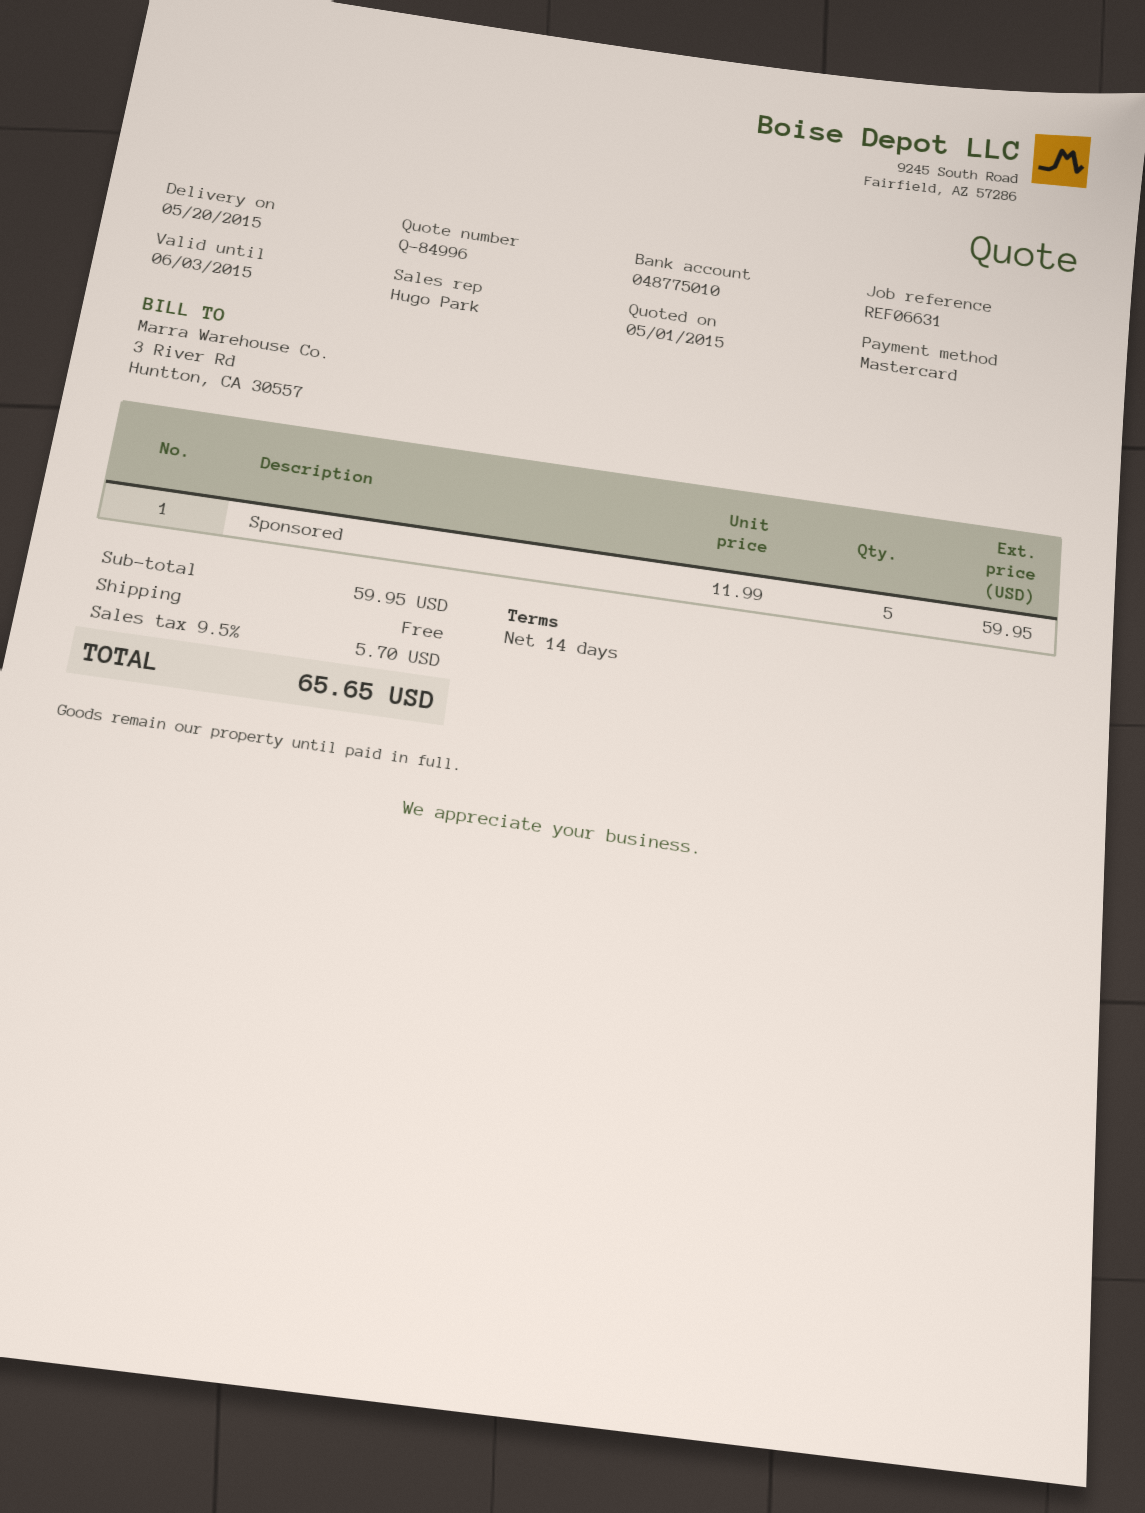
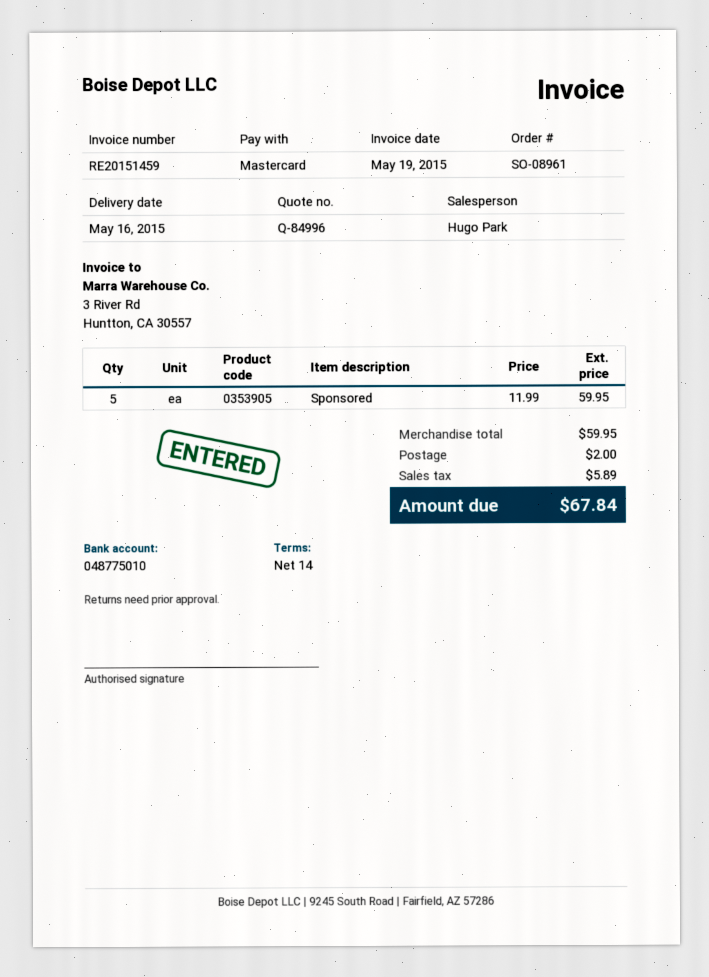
delivery date: 2015-05-20 -> 2015-05-16
shipping: 0.00 -> 2.00
tax: 5.70 -> 5.89
total: 65.65 -> 67.84

